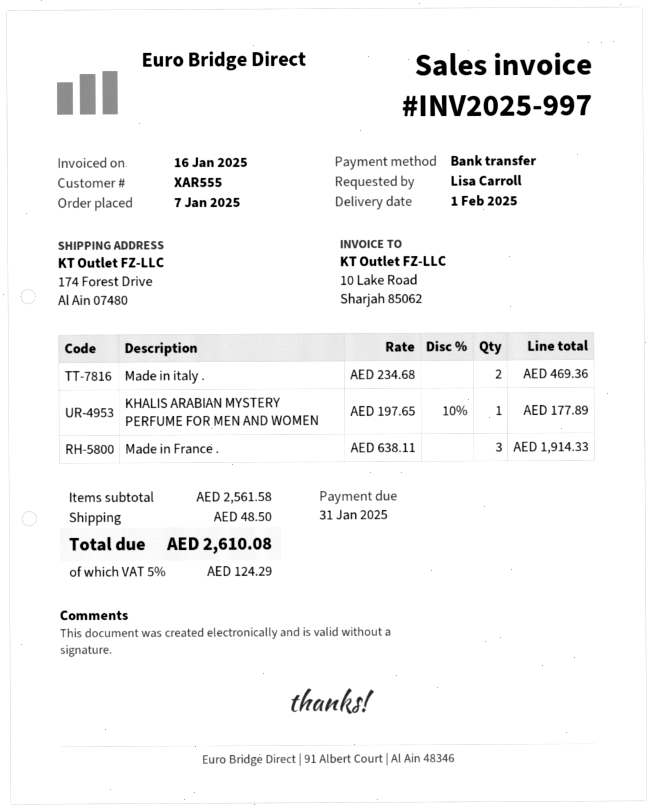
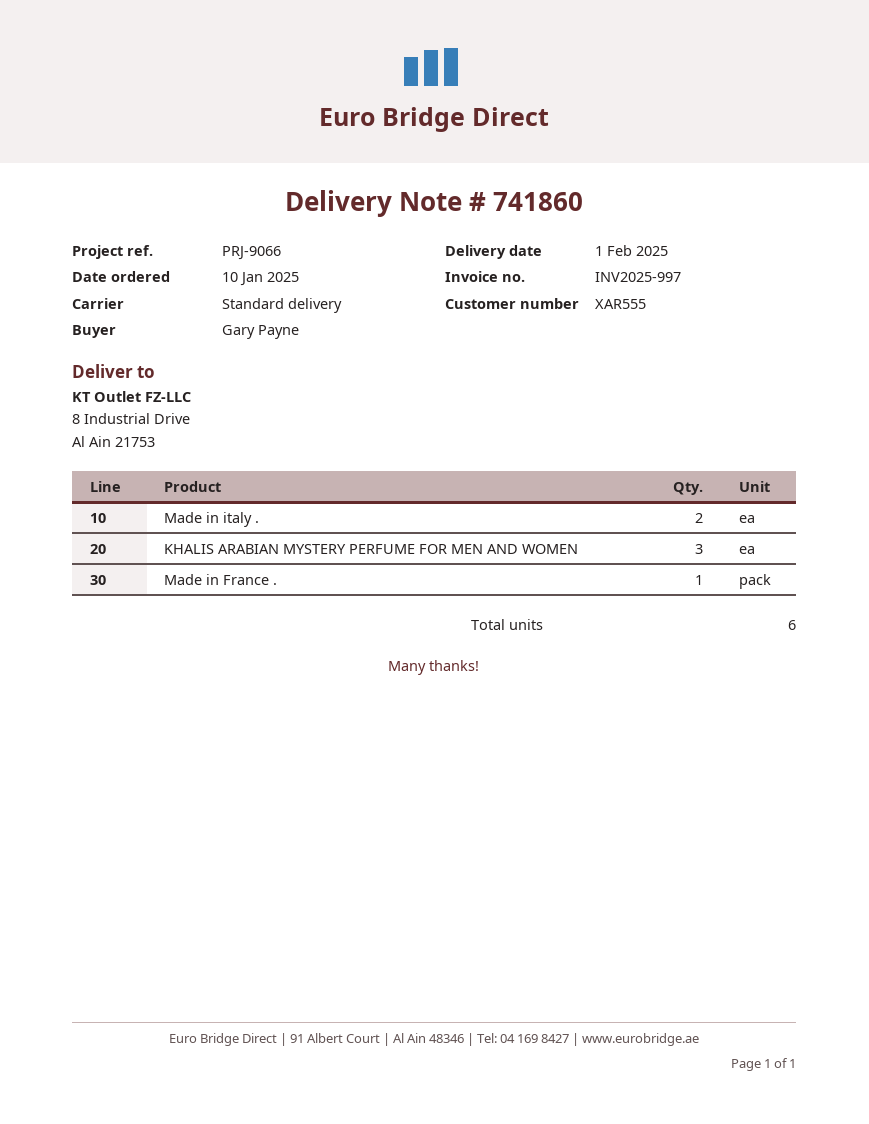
order date: 2025-01-07 -> 2025-01-10
ordered by: Lisa Carroll -> Gary Payne
ship to: 174 Forest Drive, Al Ain 07480 -> 8 Industrial Drive, Al Ain 21753
KHALIS ARABIAN MYSTERY PERFUME FOR MEN AND WOMEN: 1 -> 3
Made in France .: 3 -> 1

